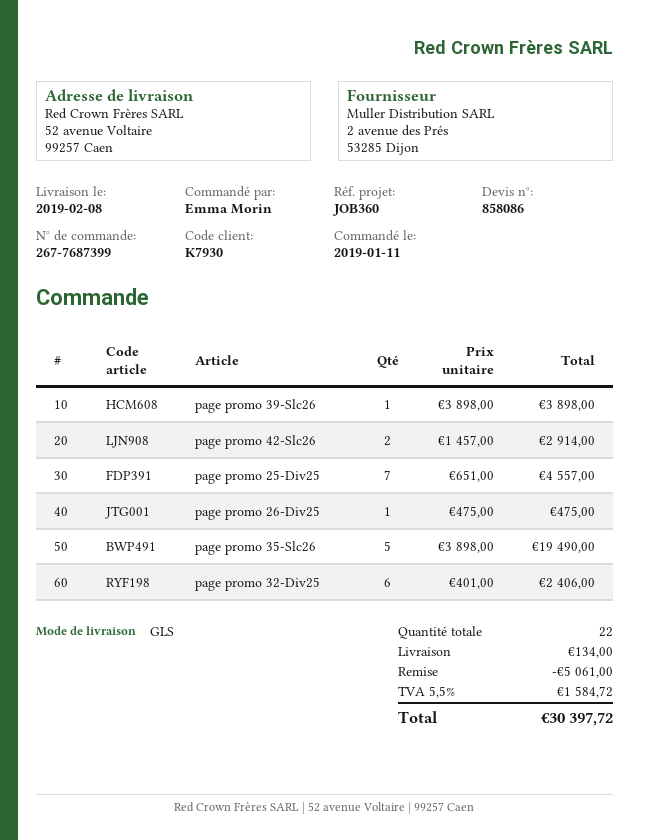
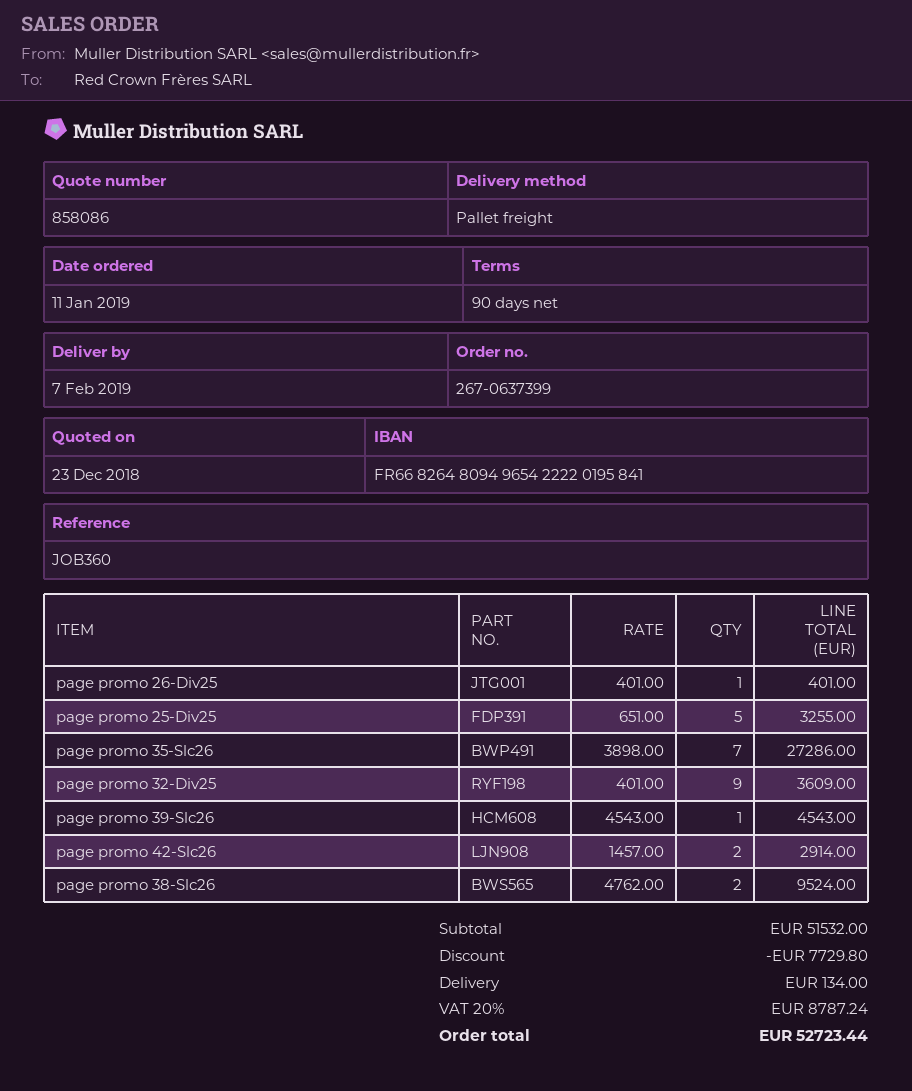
order number: 267-7687399 -> 267-0637399
delivery date: 2019-02-08 -> 2019-02-07
shipping method: GLS -> pallet freight
page promo 39-Slc26: 1 x 3898.00 = 3898.00 -> 1 x 4543.00 = 4543.00
page promo 25-Div25: 7 x 651.00 = 4557.00 -> 5 x 651.00 = 3255.00
page promo 26-Div25: 1 x 475.00 = 475.00 -> 1 x 401.00 = 401.00
page promo 35-Slc26: 5 x 3898.00 = 19490.00 -> 7 x 3898.00 = 27286.00
page promo 32-Div25: 6 x 401.00 = 2406.00 -> 9 x 401.00 = 3609.00
page promo 38-Slc26: none -> 2 x 4762.00 = 9524.00
discount: 5061.00 -> 7729.80
tax: 5.5% = 1584.72 -> 20% = 8787.24
total: 30397.72 -> 52723.44

